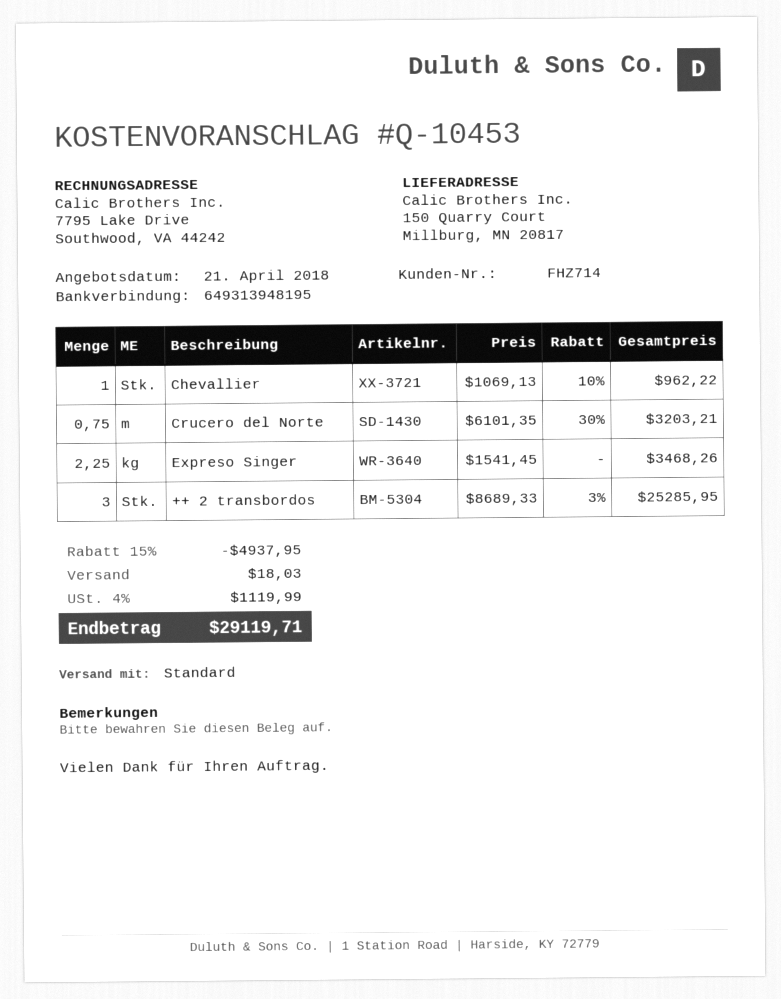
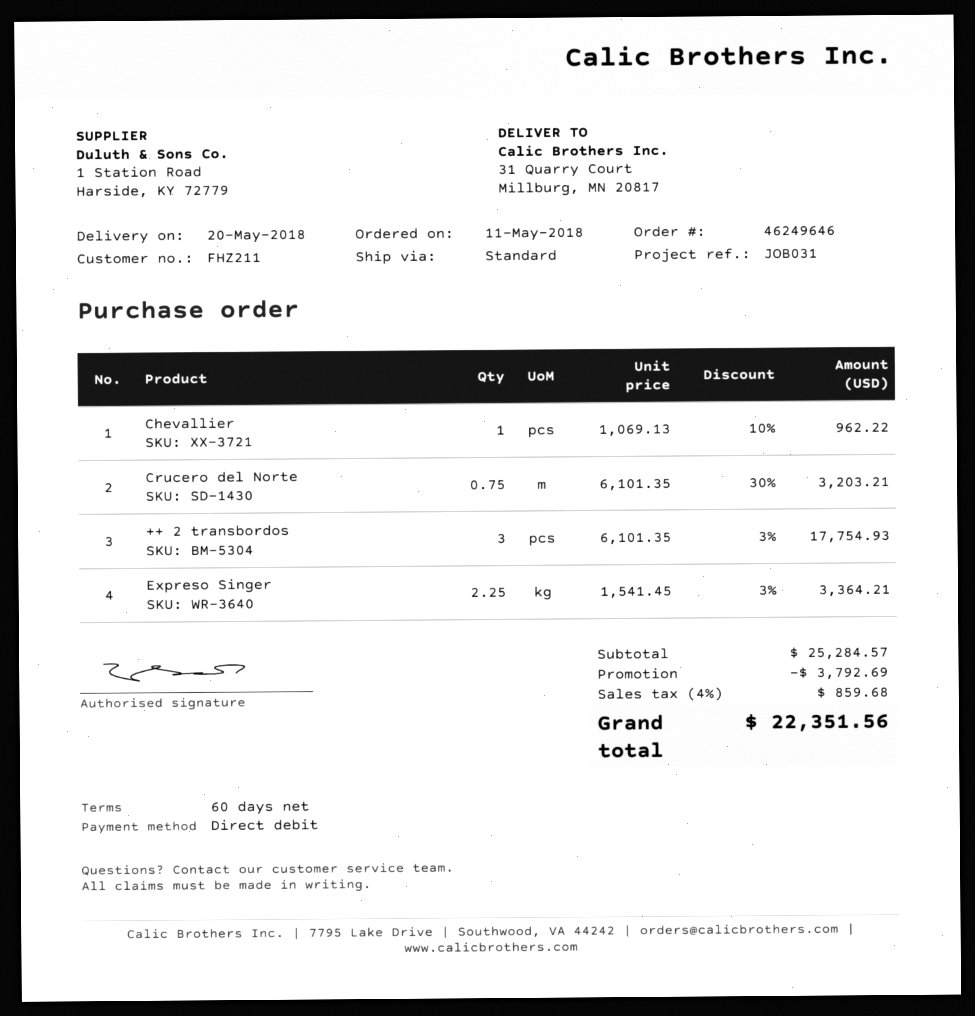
customer number: FHZ714 -> FHZ211
ship to: 150 Quarry Court, Millburg, MN 20817 -> 31 Quarry Court, Millburg, MN 20817
Expreso Singer: 2.25 x 1541.45 = 3468.26 -> 2.25 x 1541.45 - 3% = 3364.21
++ 2 transbordos: 3 x 8689.33 - 3% = 25285.95 -> 3 x 6101.35 - 3% = 17754.93
discount: 4937.95 -> 3792.69
shipping: 18.03 -> none
tax: 4% = 1119.99 -> 4% = 859.68
total: 29119.71 -> 22351.56

